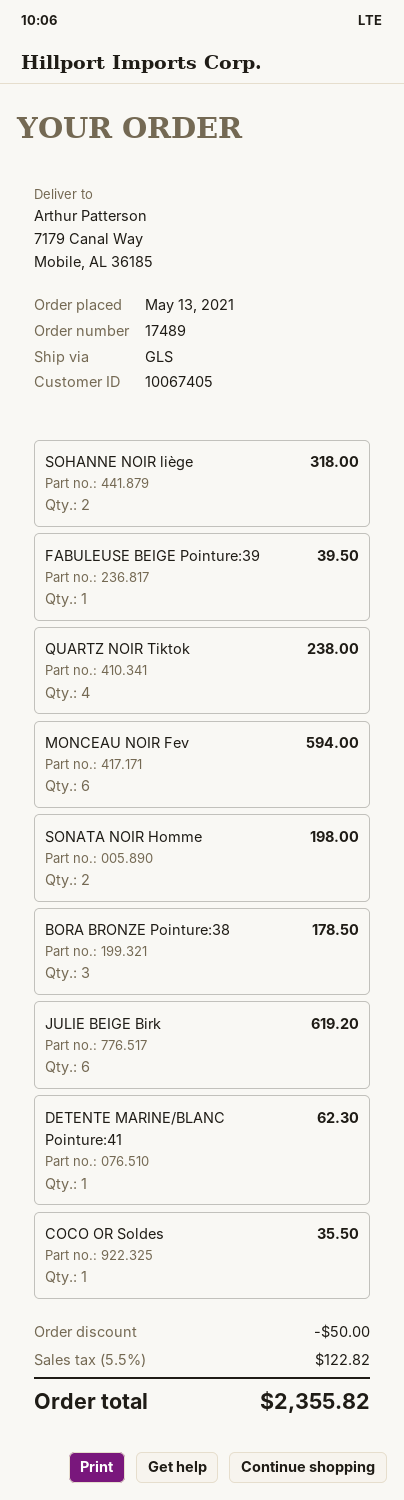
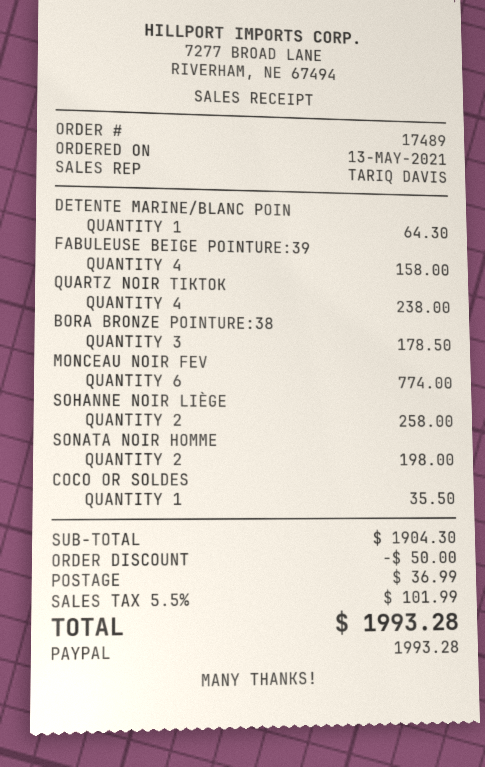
SOHANNE NOIR liège: 2 for 318.00 -> 2 for 258.00
FABULEUSE BEIGE Pointure:39: 1 for 39.50 -> 4 for 158.00
MONCEAU NOIR Fev: 6 for 594.00 -> 6 for 774.00
JULIE BEIGE Birk: 6 for 619.20 -> none
DETENTE MARINE/BLANC Pointure:41: 1 for 62.30 -> 1 for 64.30
shipping: none -> 36.99
tax: 5.5% = 122.82 -> 5.5% = 101.99
total: 2355.82 -> 1993.28

